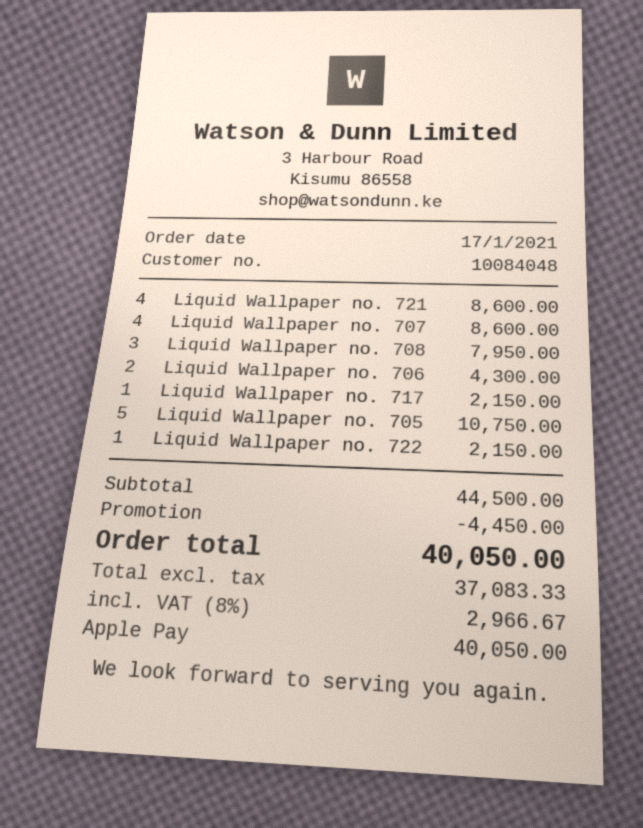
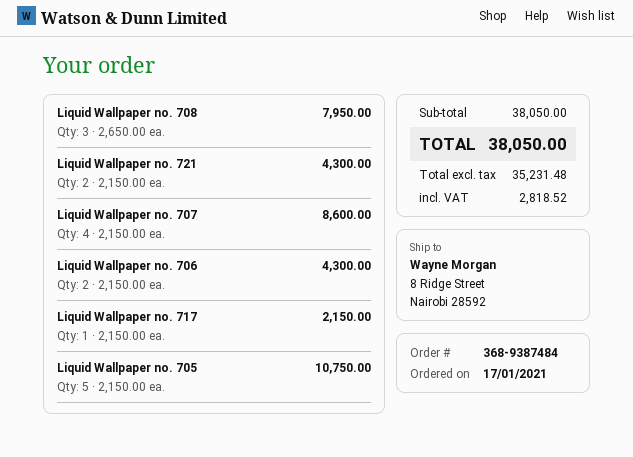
Liquid Wallpaper no. 721: 4 for 8600.00 -> 2 for 4300.00
Liquid Wallpaper no. 722: 1 for 2150.00 -> none
subtotal: 44500.00 -> 38050.00
discount: 4450.00 -> none
net: 37083.33 -> 35231.48
tax: 2966.67 -> 2818.52
total: 40050.00 -> 38050.00

